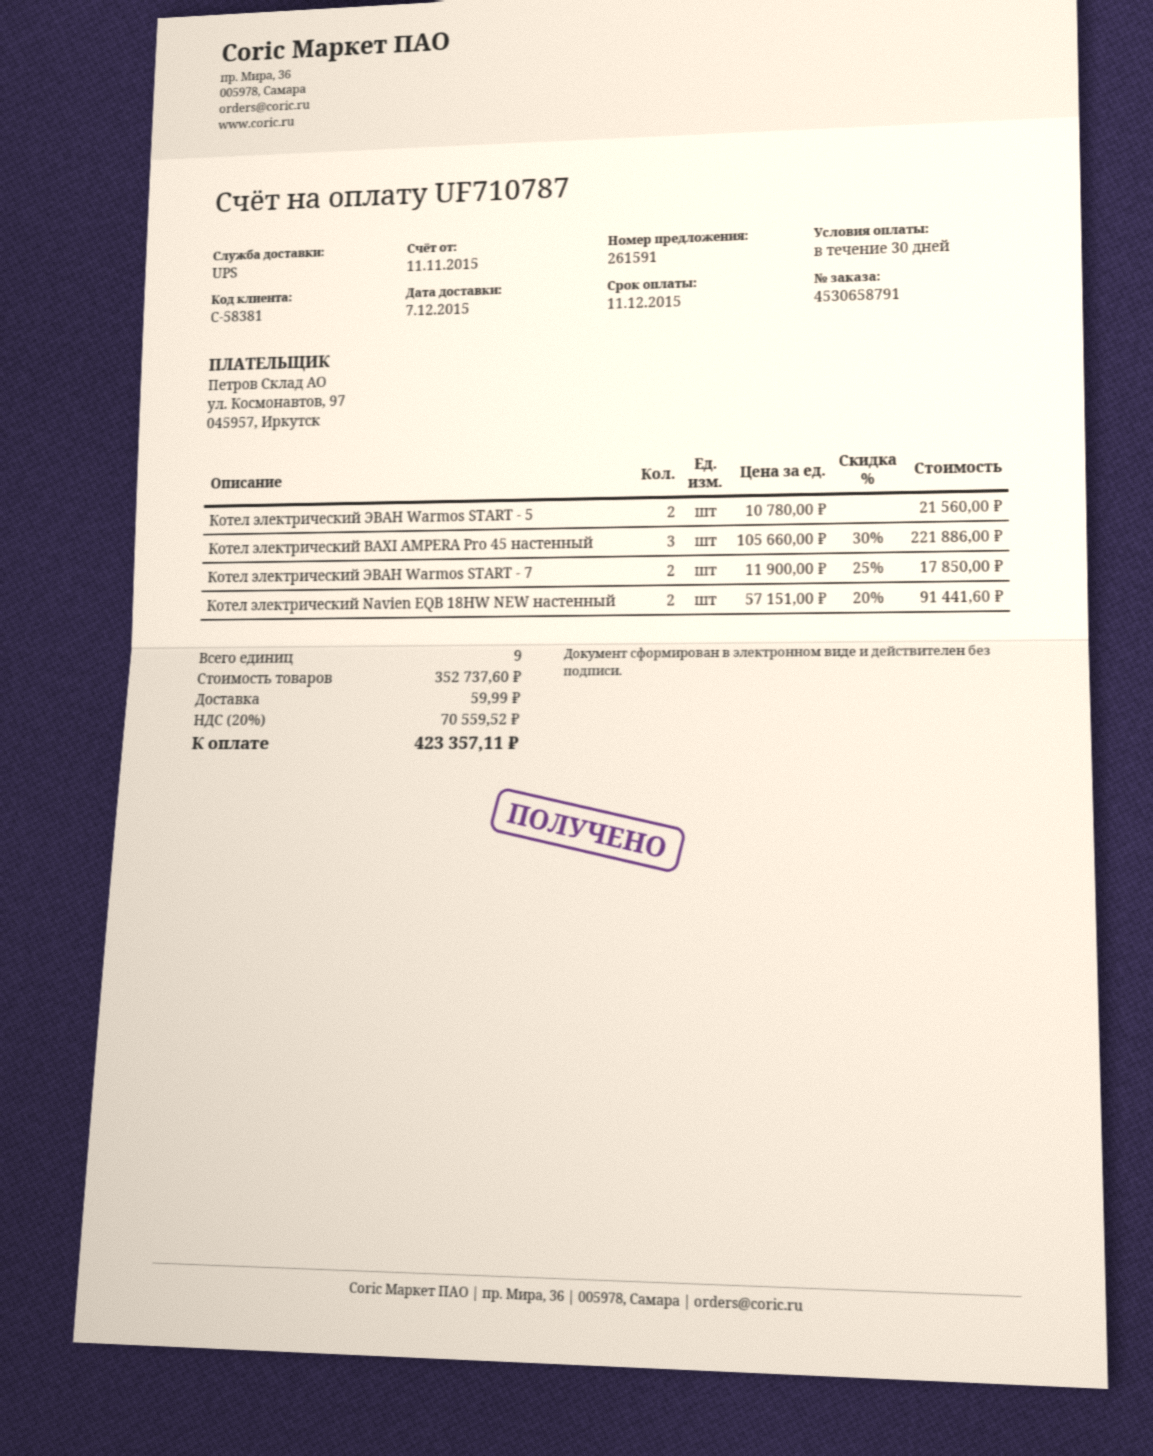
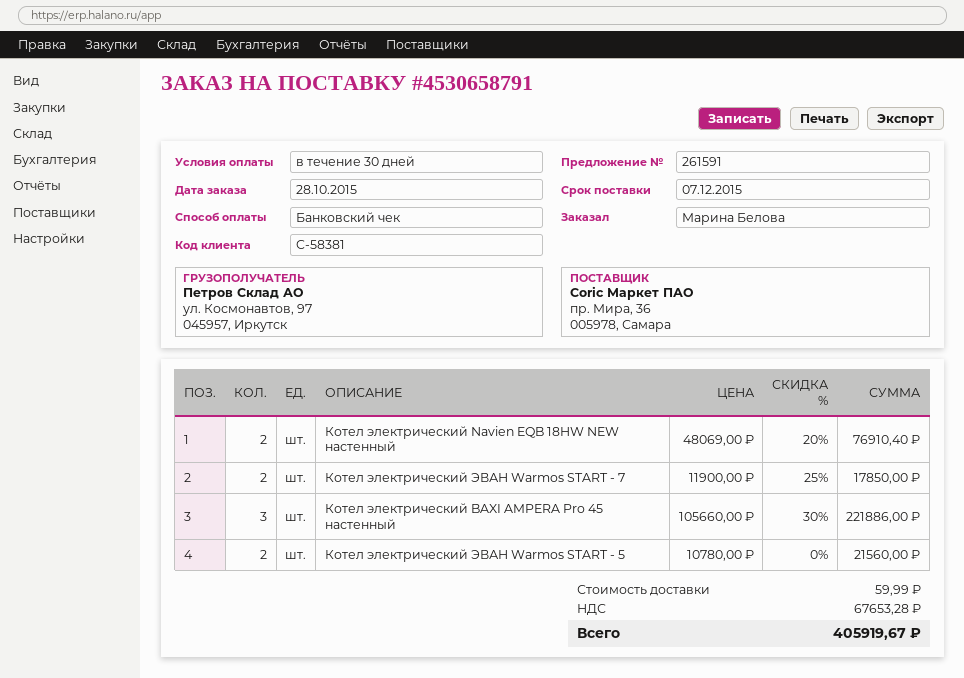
Котел электрический Navien EQB 18HW NEW настенный: 2 x 57151.00 - 20% = 91441.60 -> 2 x 48069.00 - 20% = 76910.40
tax: 70559.52 -> 67653.28
total: 423357.11 -> 405919.67

